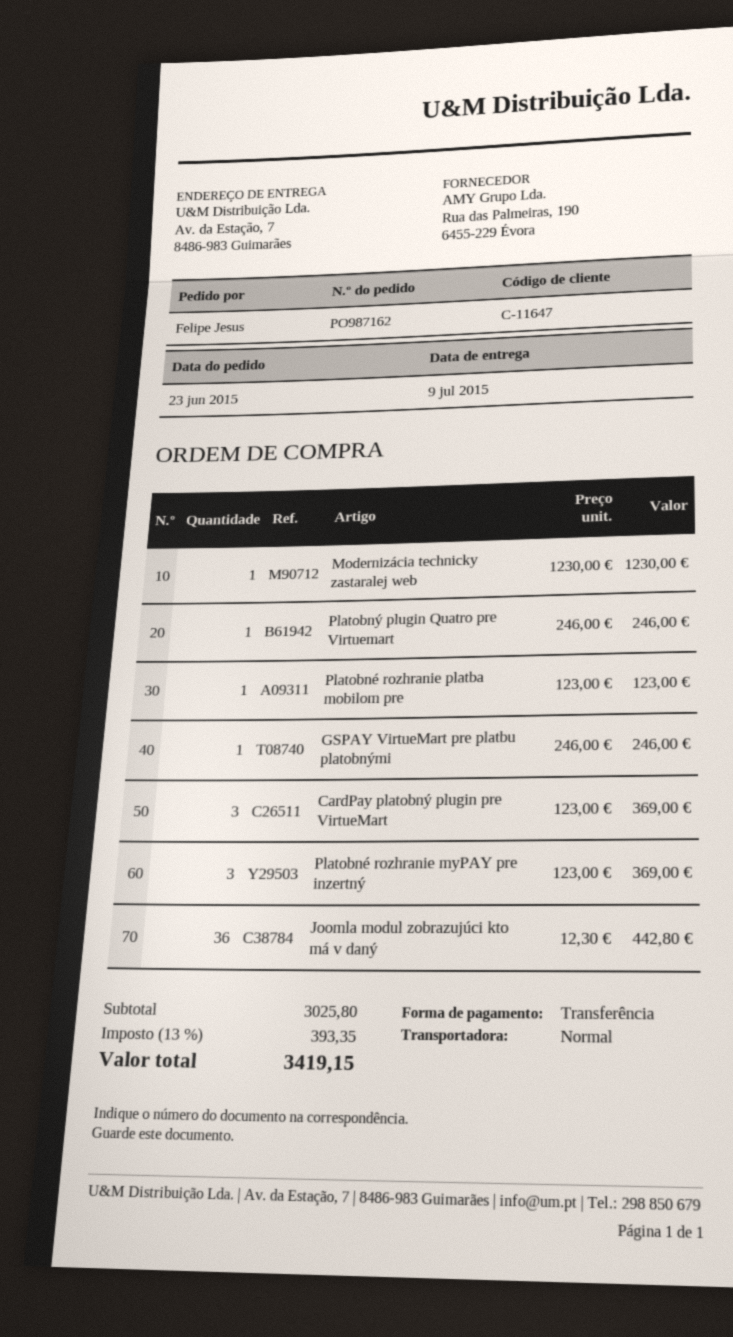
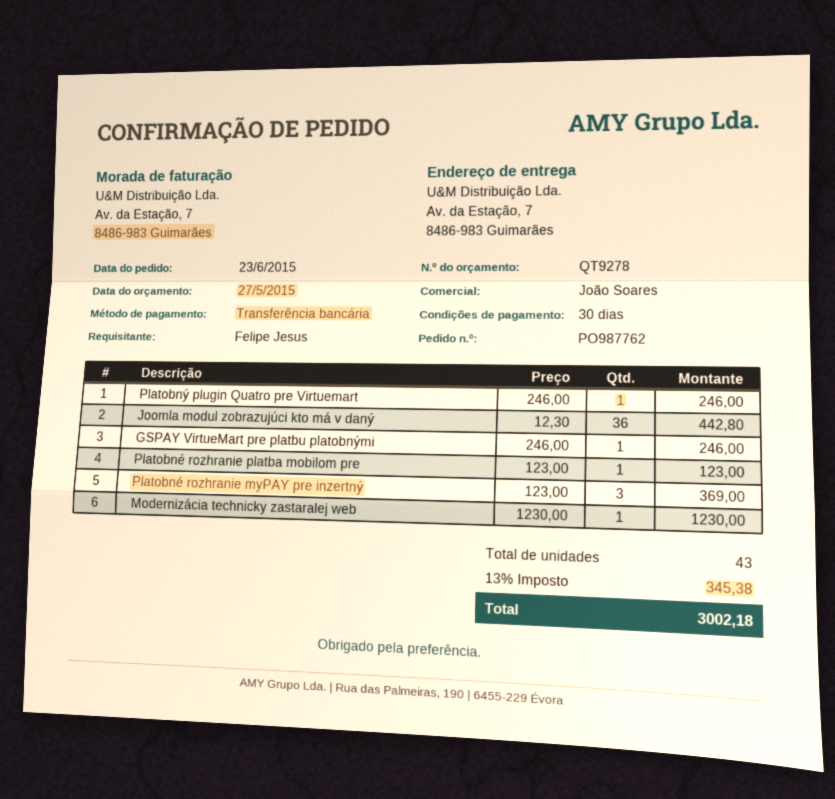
order number: PO987162 -> PO987762
CardPay platobný plugin pre VirtueMart: 3 x 123.00 = 369.00 -> none
tax: 13% = 393.35 -> 13% = 345.38
total: 3419.15 -> 3002.18

